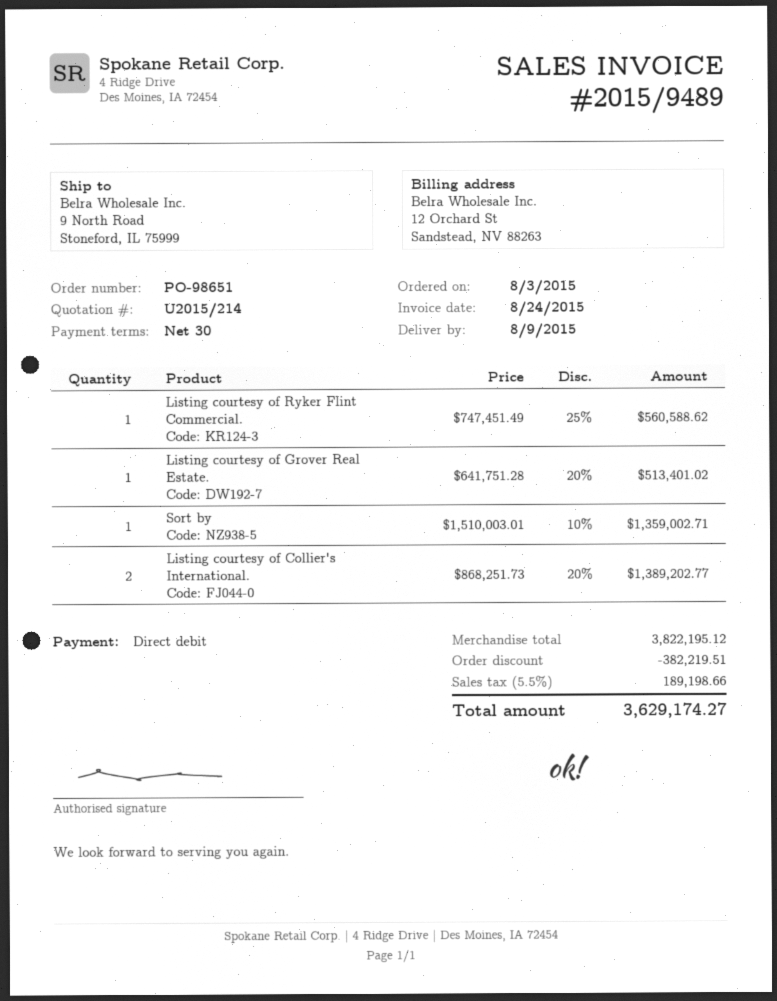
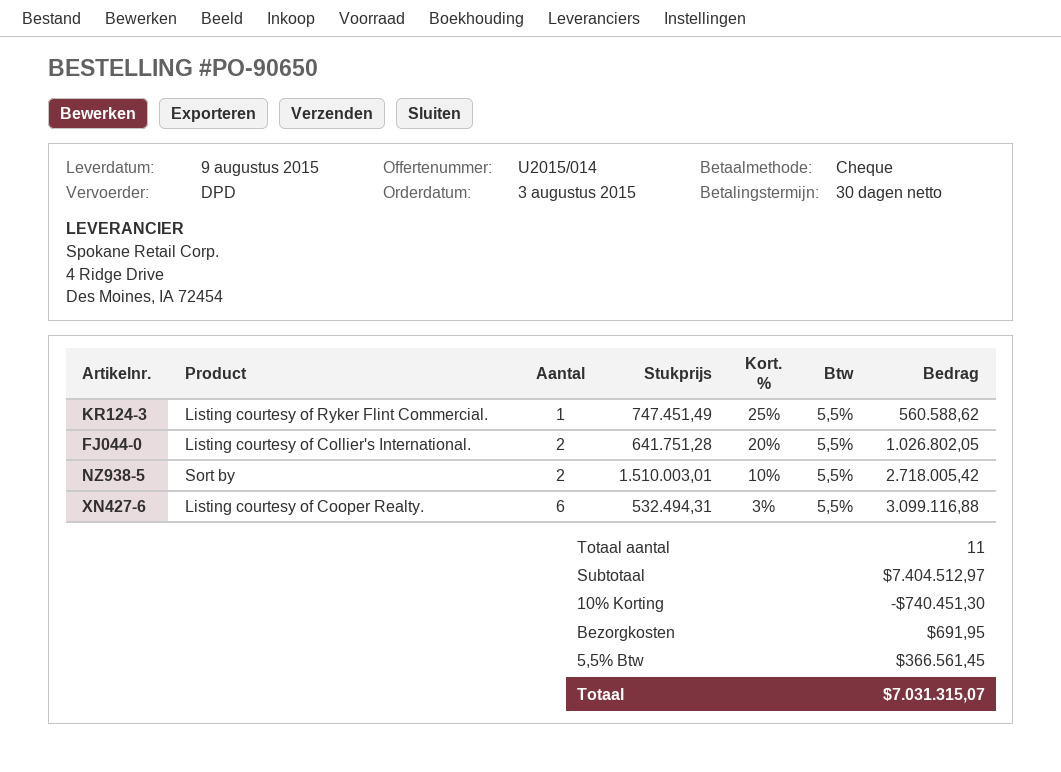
quote number: U2015/214 -> U2015/014
order number: PO-98651 -> PO-90650
payment method: direct debit -> cheque
Listing courtesy of Grover Real Estate.: 1 x 641751.28 - 20% = 513401.02 -> none
Sort by: 1 x 1510003.01 - 10% = 1359002.71 -> 2 x 1510003.01 - 10% = 2718005.42
Listing courtesy of Collier's International.: 2 x 868251.73 - 20% = 1389202.77 -> 2 x 641751.28 - 20% = 1026802.05
Listing courtesy of Cooper Realty.: none -> 6 x 532494.31 - 3% = 3099116.88
subtotal: 3822195.12 -> 7404512.97
discount: 382219.51 -> 740451.30
shipping: none -> 691.95
tax: 5.5% = 189198.66 -> 5.5% = 366561.45
total: 3629174.27 -> 7031315.07

